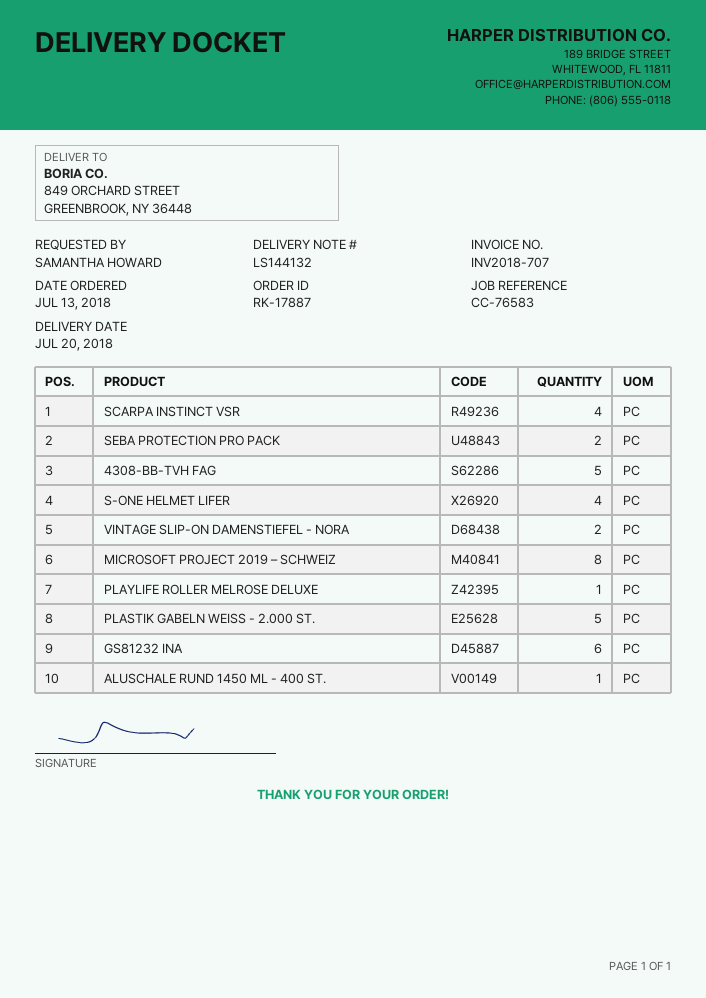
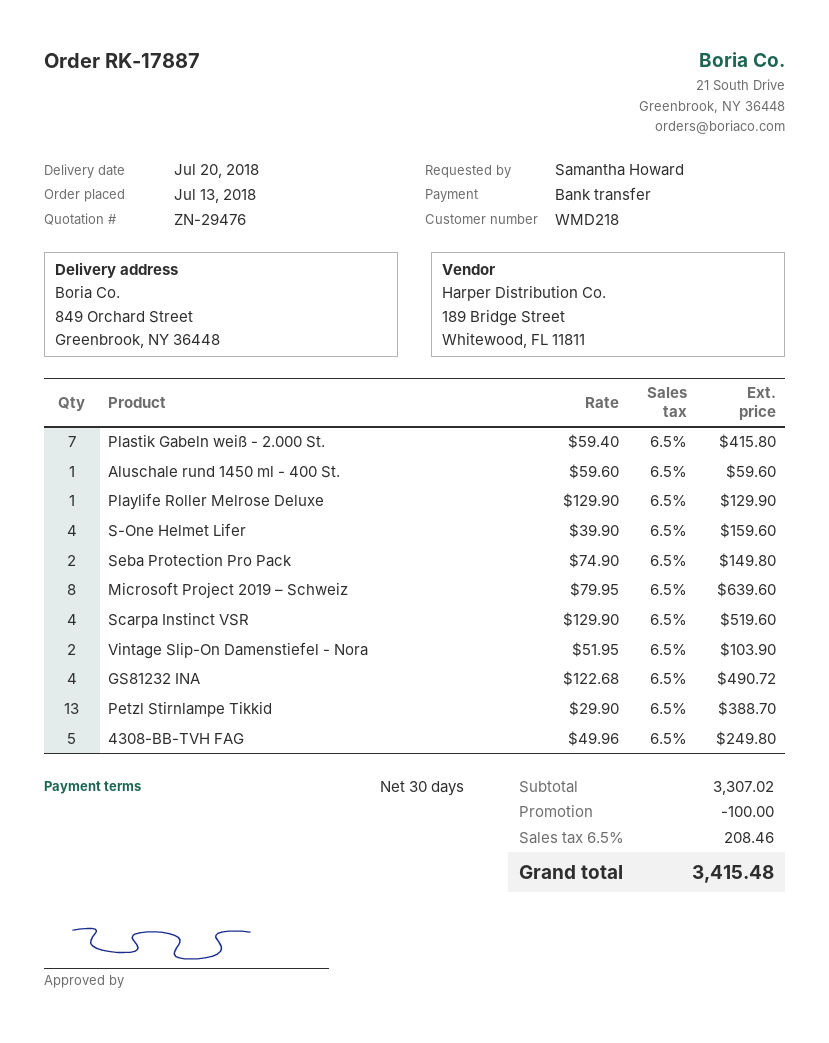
PLASTIK GABELN WEISS - 2.000 ST.: 5 -> 7
GS81232 INA: 6 -> 4
Petzl Stirnlampe Tikkid: none -> 13

